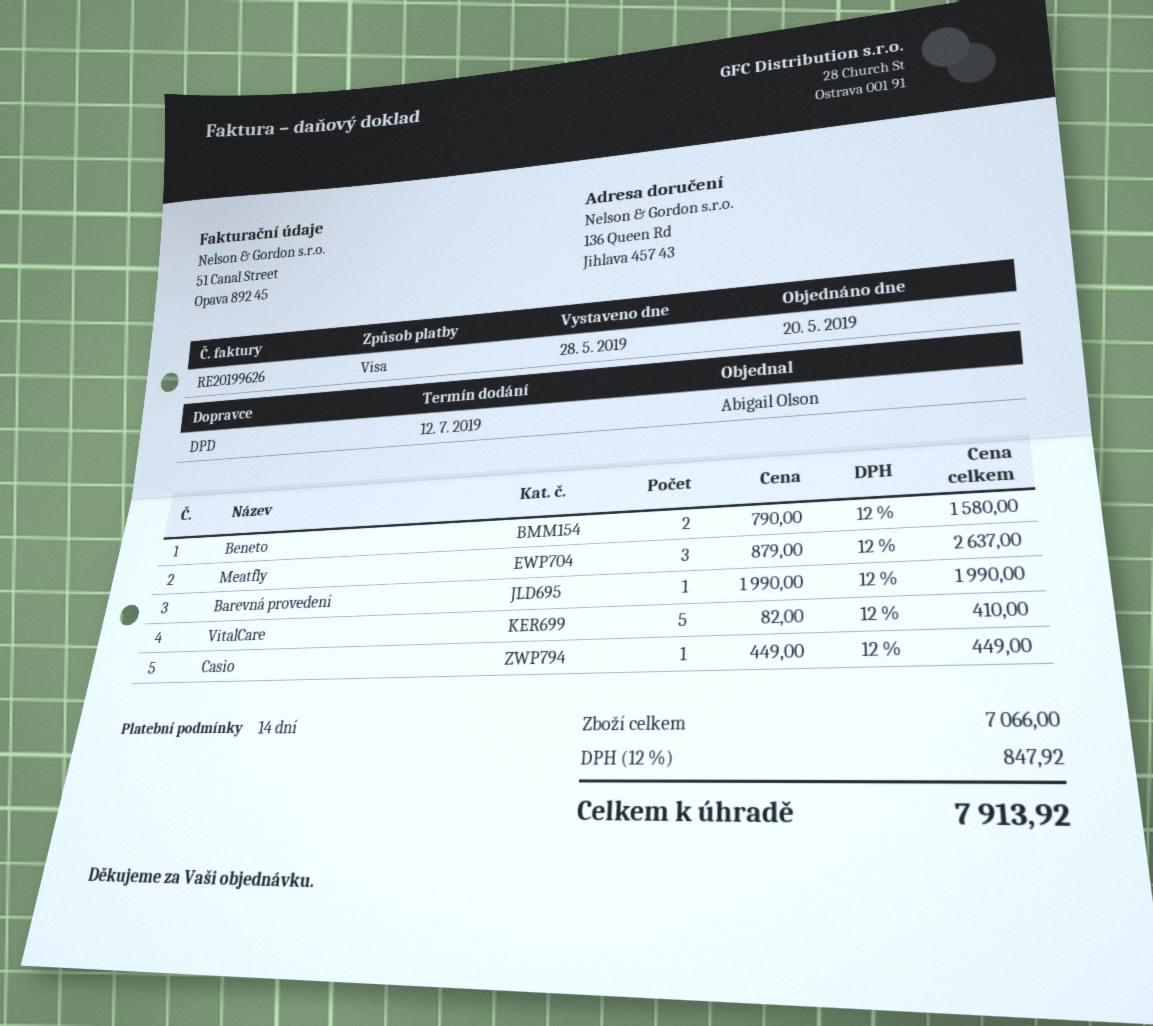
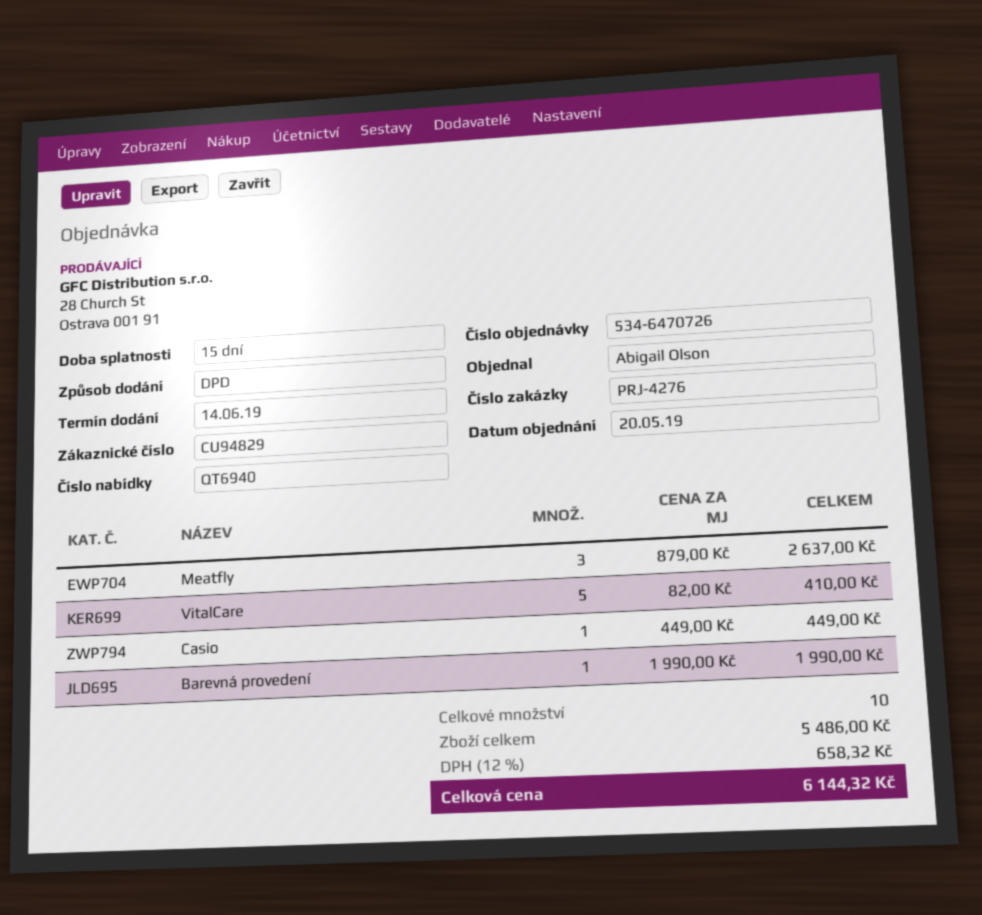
delivery date: 2019-07-12 -> 2019-06-14
payment terms: 14 days -> 15 days
Beneto: 2 x 790.00 = 1580.00 -> none
subtotal: 7066.00 -> 5486.00
tax: 12% = 847.92 -> 12% = 658.32
total: 7913.92 -> 6144.32

